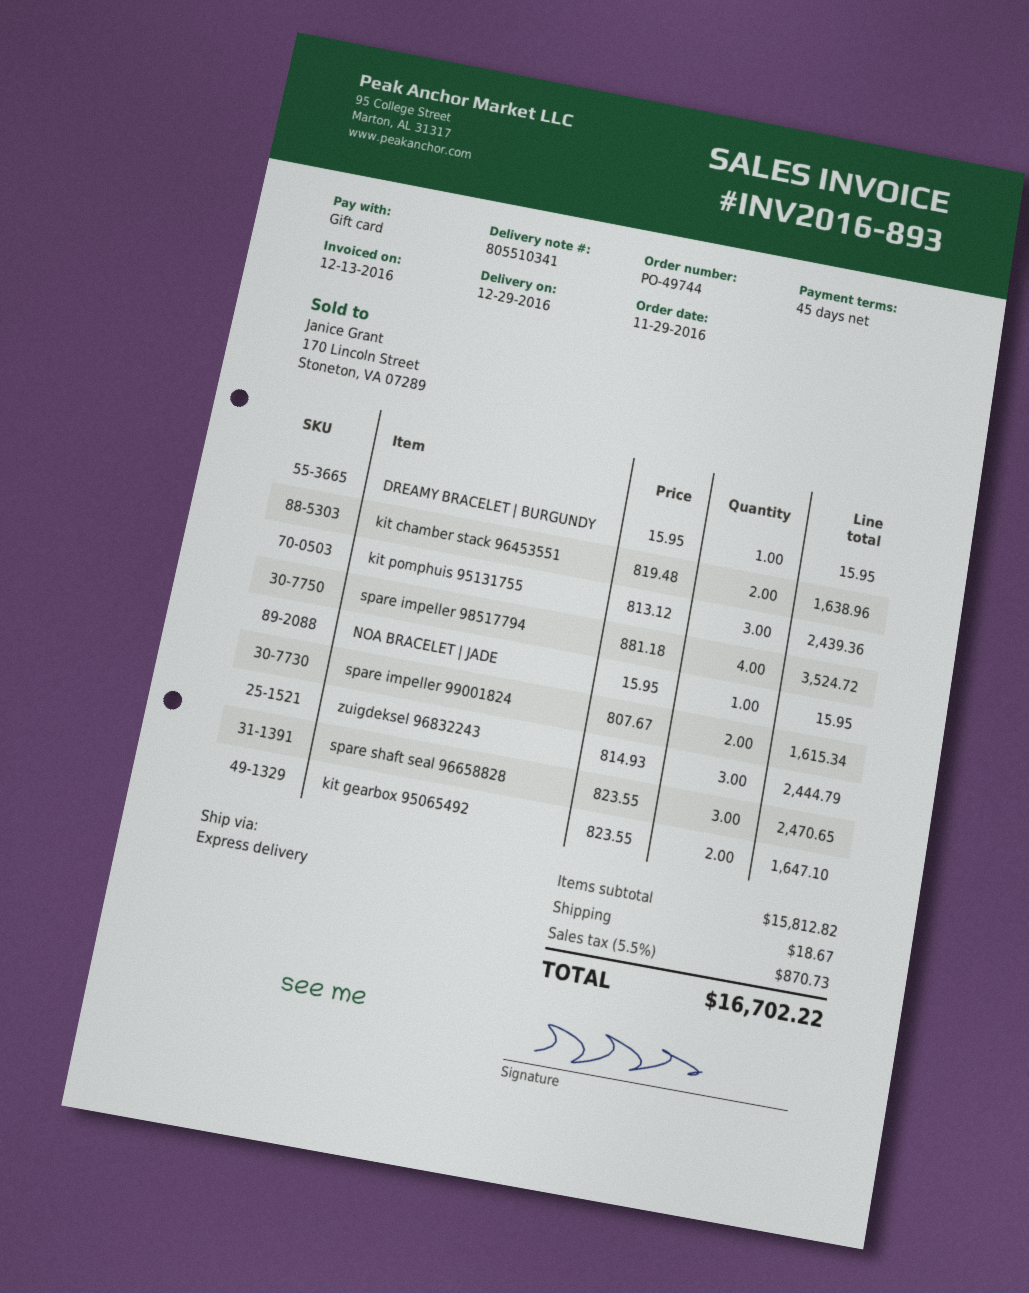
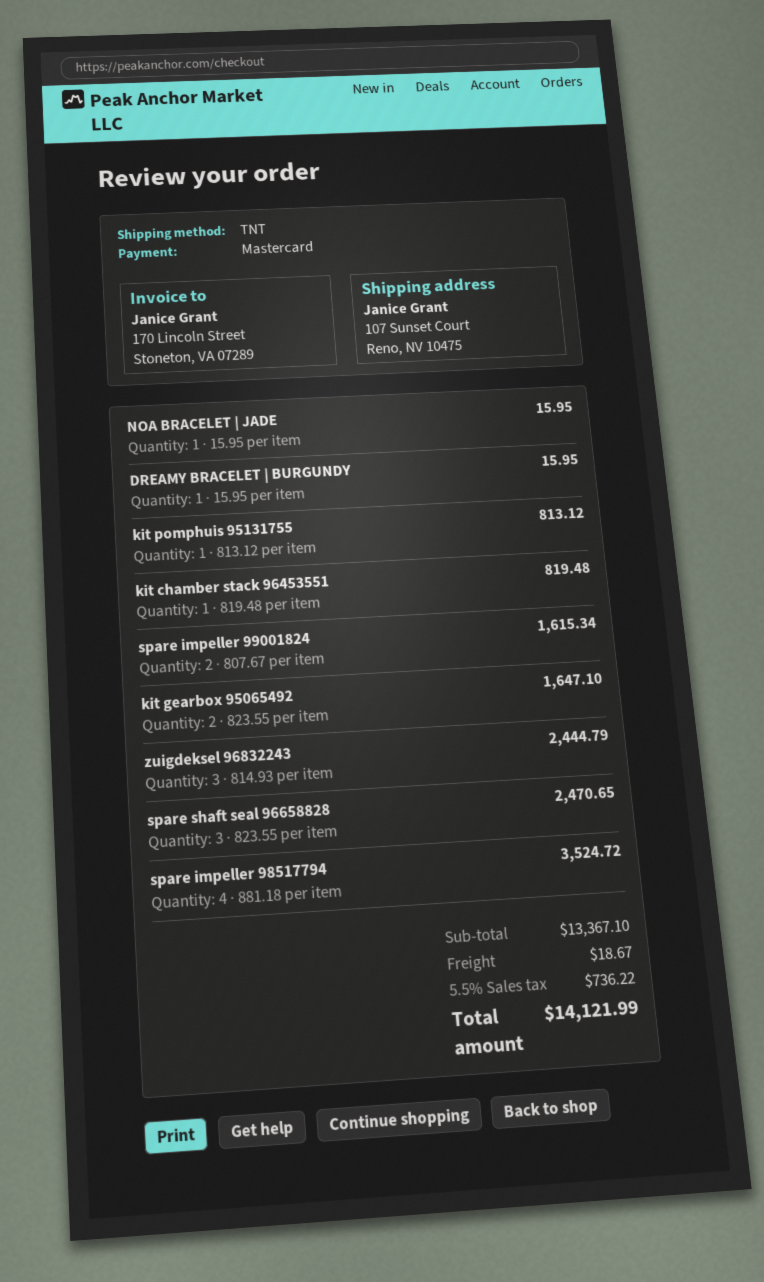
payment method: gift card -> Mastercard
shipping method: express -> TNT
kit chamber stack 96453551: 2 x 819.48 = 1638.96 -> 1 x 819.48 = 819.48
kit pomphuis 95131755: 3 x 813.12 = 2439.36 -> 1 x 813.12 = 813.12
subtotal: 15812.82 -> 13367.10
tax: 5.5% = 870.73 -> 5.5% = 736.22
total: 16702.22 -> 14121.99

